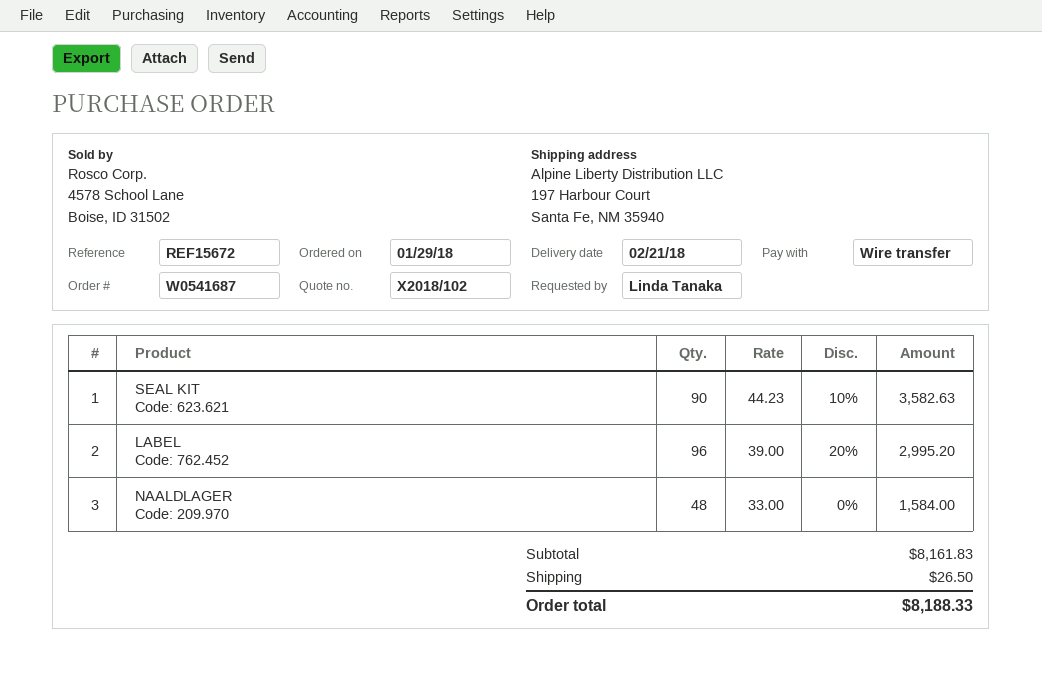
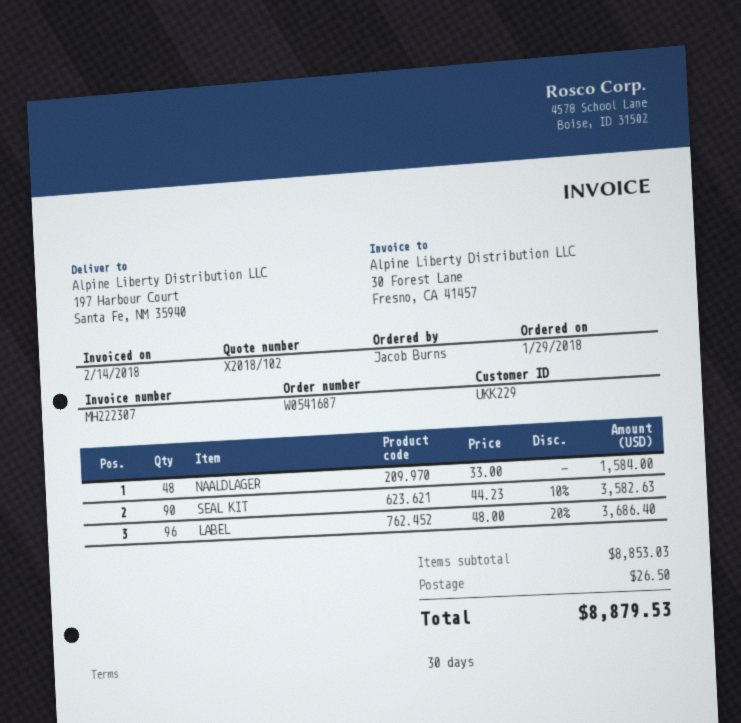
ordered by: Linda Tanaka -> Jacob Burns
LABEL: 96 x 39.00 - 20% = 2995.20 -> 96 x 48.00 - 20% = 3686.40
subtotal: 8161.83 -> 8853.03
total: 8188.33 -> 8879.53

